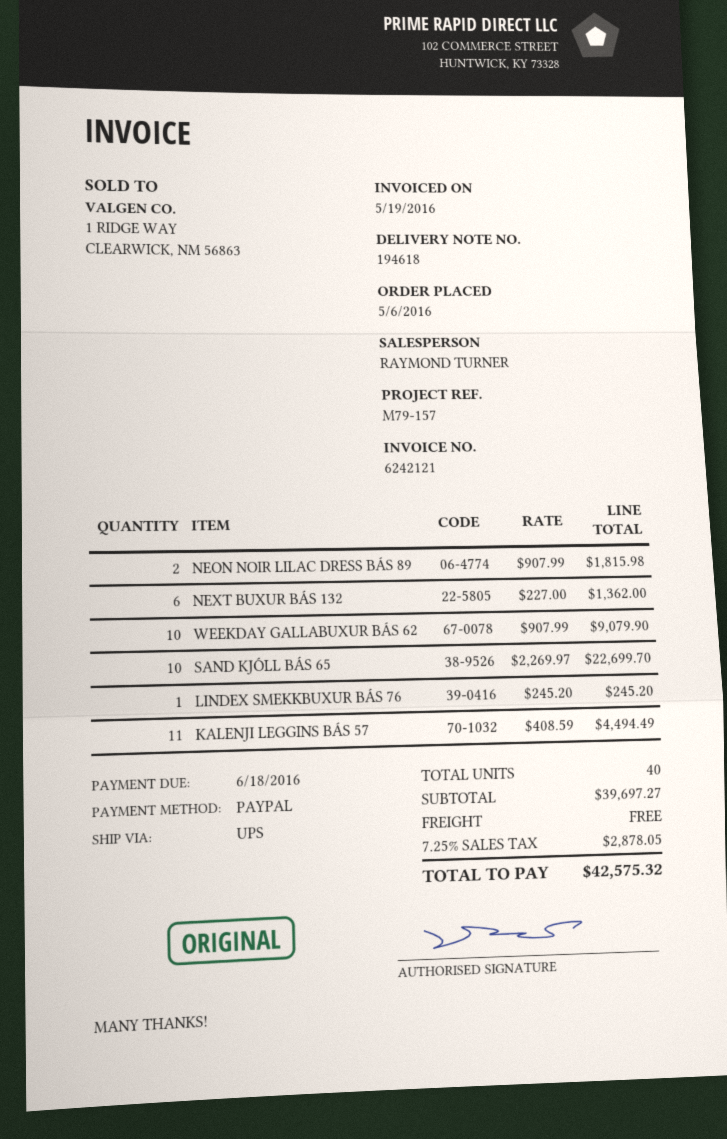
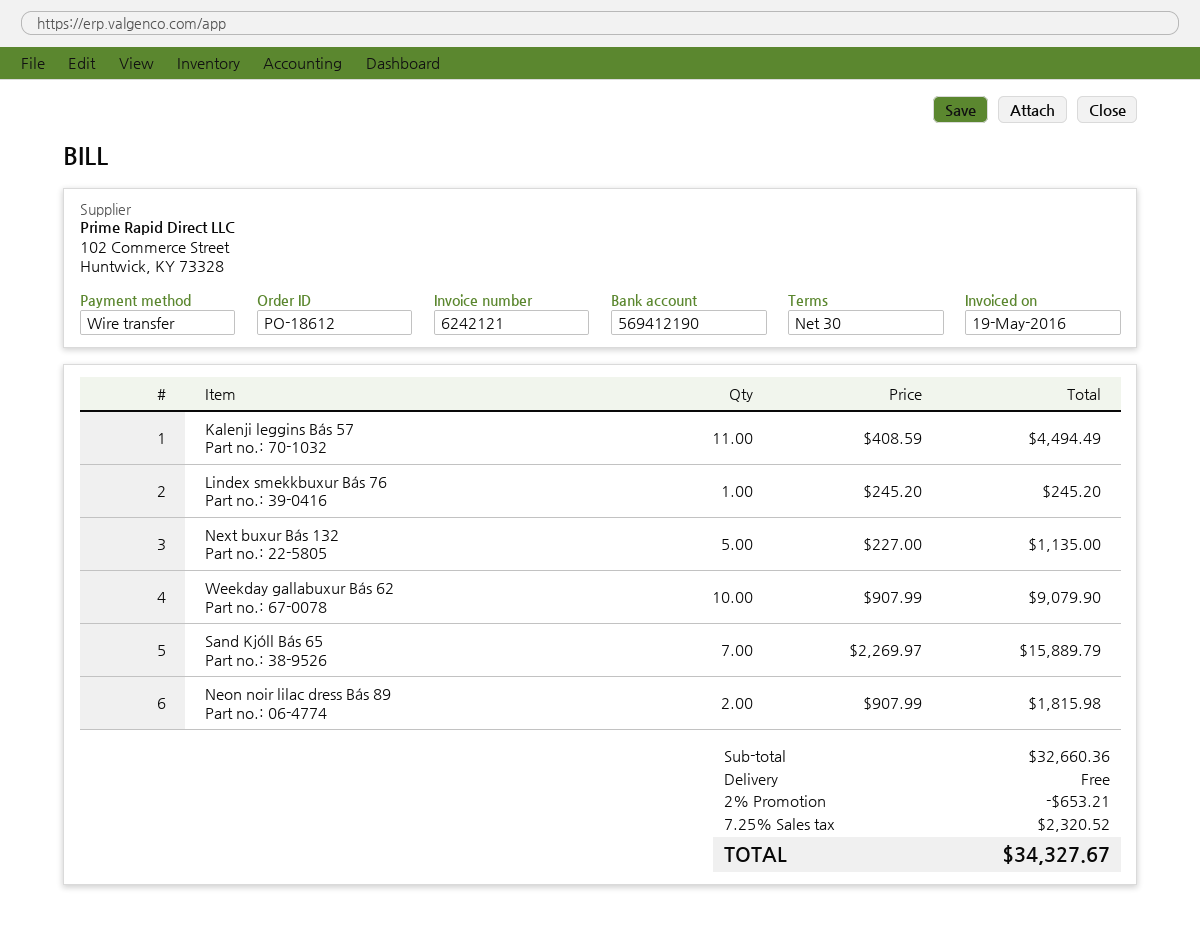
payment method: PayPal -> bank transfer
NEXT BUXUR BÁS 132: 6 x 227.00 = 1362.00 -> 5 x 227.00 = 1135.00
SAND KJÓLL BÁS 65: 10 x 2269.97 = 22699.70 -> 7 x 2269.97 = 15889.79
subtotal: 39697.27 -> 32660.36
discount: none -> 2% = 653.21
tax: 7.25% = 2878.05 -> 7.25% = 2320.52
total: 42575.32 -> 34327.67

